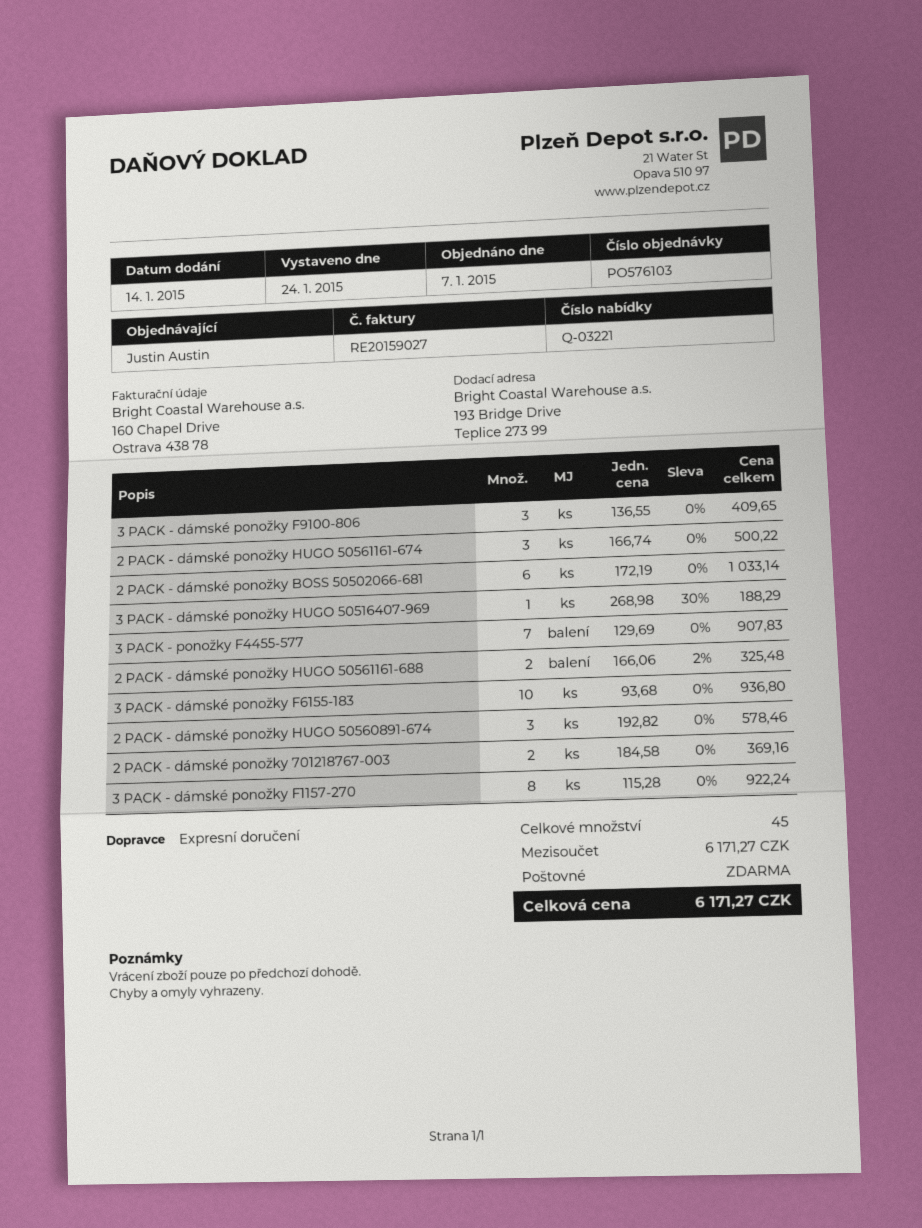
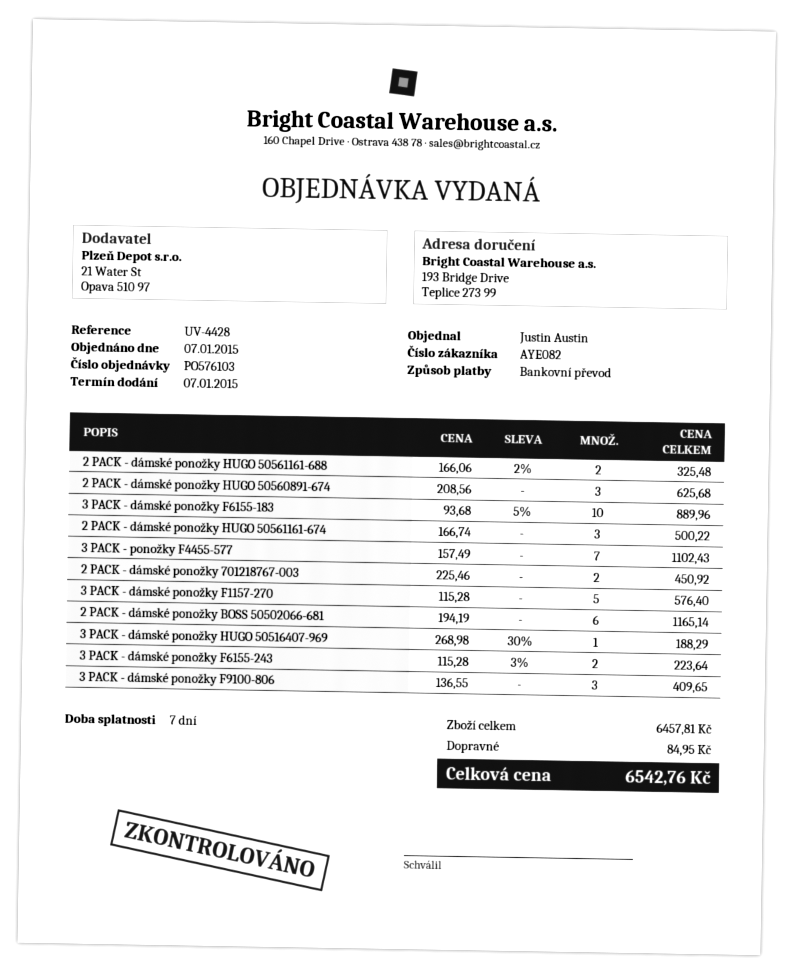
delivery date: 2015-01-14 -> 2015-01-07
2 PACK - dámské ponožky BOSS 50502066-681: 6 x 172.19 = 1033.14 -> 6 x 194.19 = 1165.14
3 PACK - ponožky F4455-577: 7 x 129.69 = 907.83 -> 7 x 157.49 = 1102.43
3 PACK - dámské ponožky F6155-183: 10 x 93.68 = 936.80 -> 10 x 93.68 - 5% = 889.96
2 PACK - dámské ponožky HUGO 50560891-674: 3 x 192.82 = 578.46 -> 3 x 208.56 = 625.68
2 PACK - dámské ponožky 701218767-003: 2 x 184.58 = 369.16 -> 2 x 225.46 = 450.92
3 PACK - dámské ponožky F1157-270: 8 x 115.28 = 922.24 -> 5 x 115.28 = 576.40
3 PACK - dámské ponožky F6155-243: none -> 2 x 115.28 - 3% = 223.64
subtotal: 6171.27 -> 6457.81
shipping: 0.00 -> 84.95
total: 6171.27 -> 6542.76

